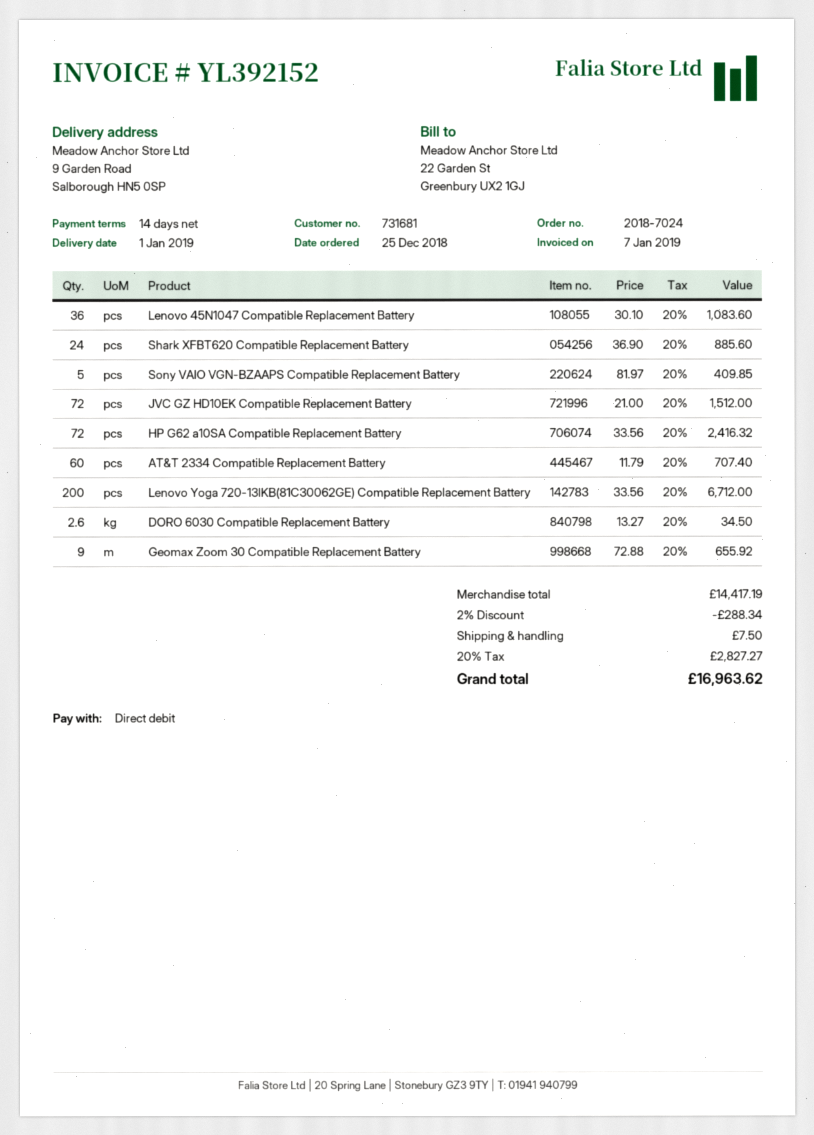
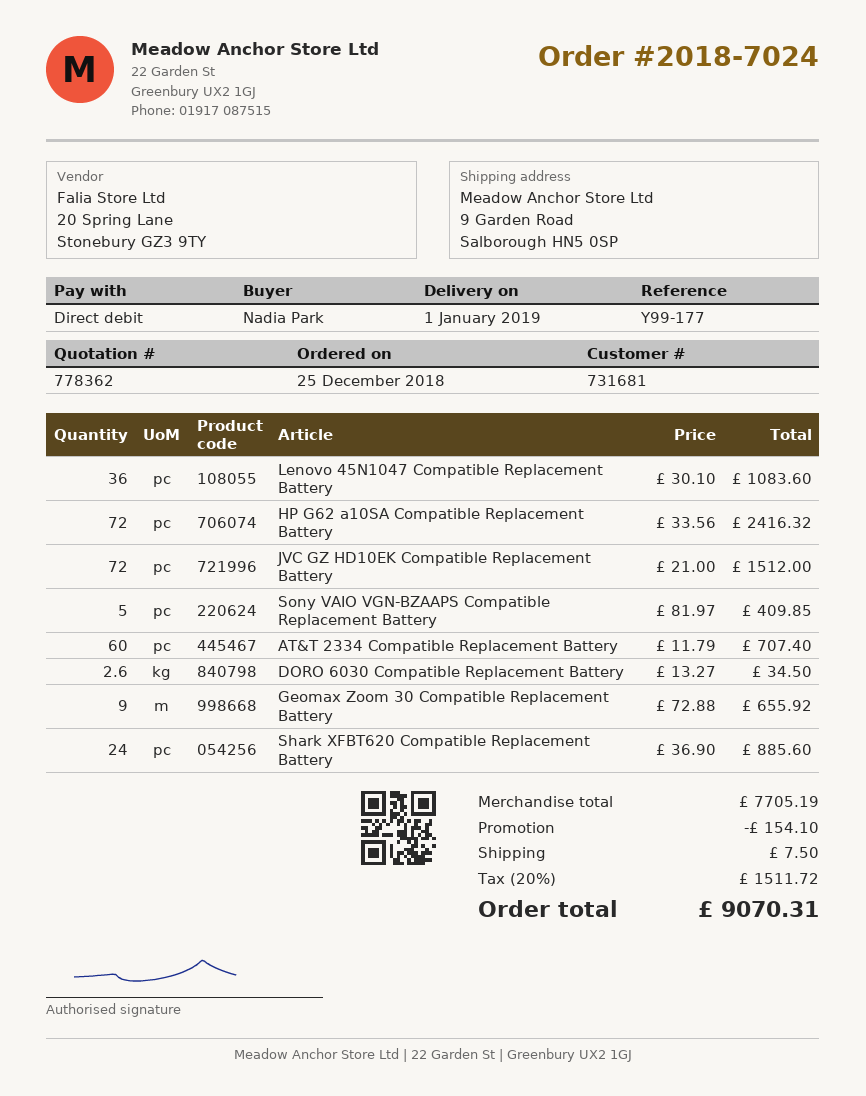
Lenovo Yoga 720-13IKB(81C30062GE) Compatible Replacement Battery: 200 x 33.56 = 6712.00 -> none
subtotal: 14417.19 -> 7705.19
discount: 288.34 -> 154.10
tax: 20% = 2827.27 -> 20% = 1511.72
total: 16963.62 -> 9070.31

